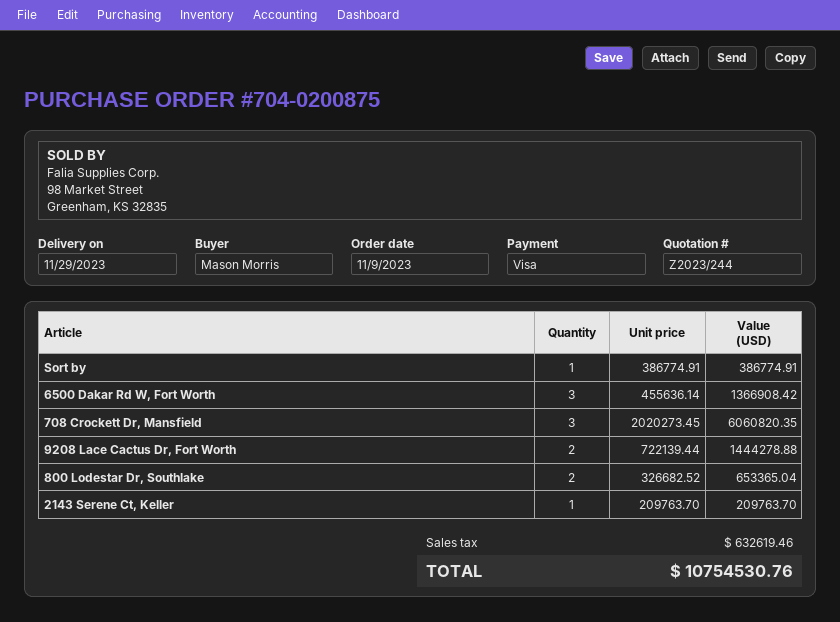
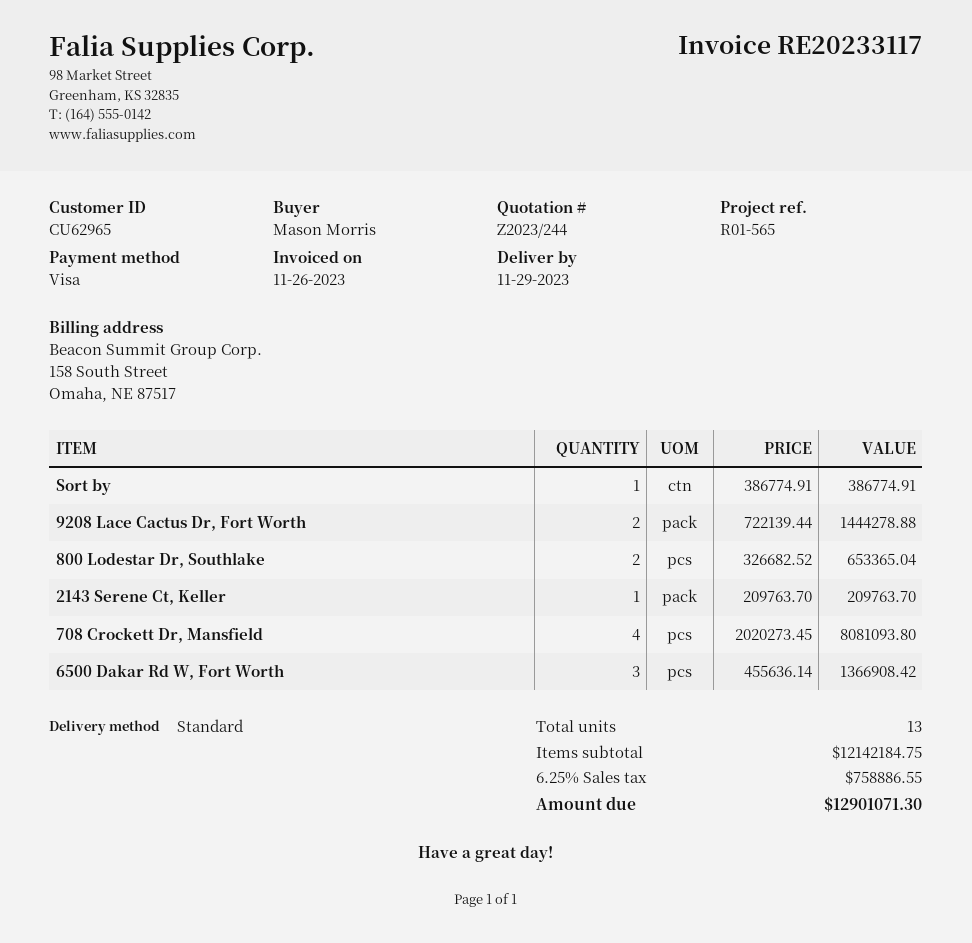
708 Crockett Dr, Mansfield: 3 x 2020273.45 = 6060820.35 -> 4 x 2020273.45 = 8081093.80
tax: 632619.46 -> 758886.55
total: 10754530.76 -> 12901071.30

